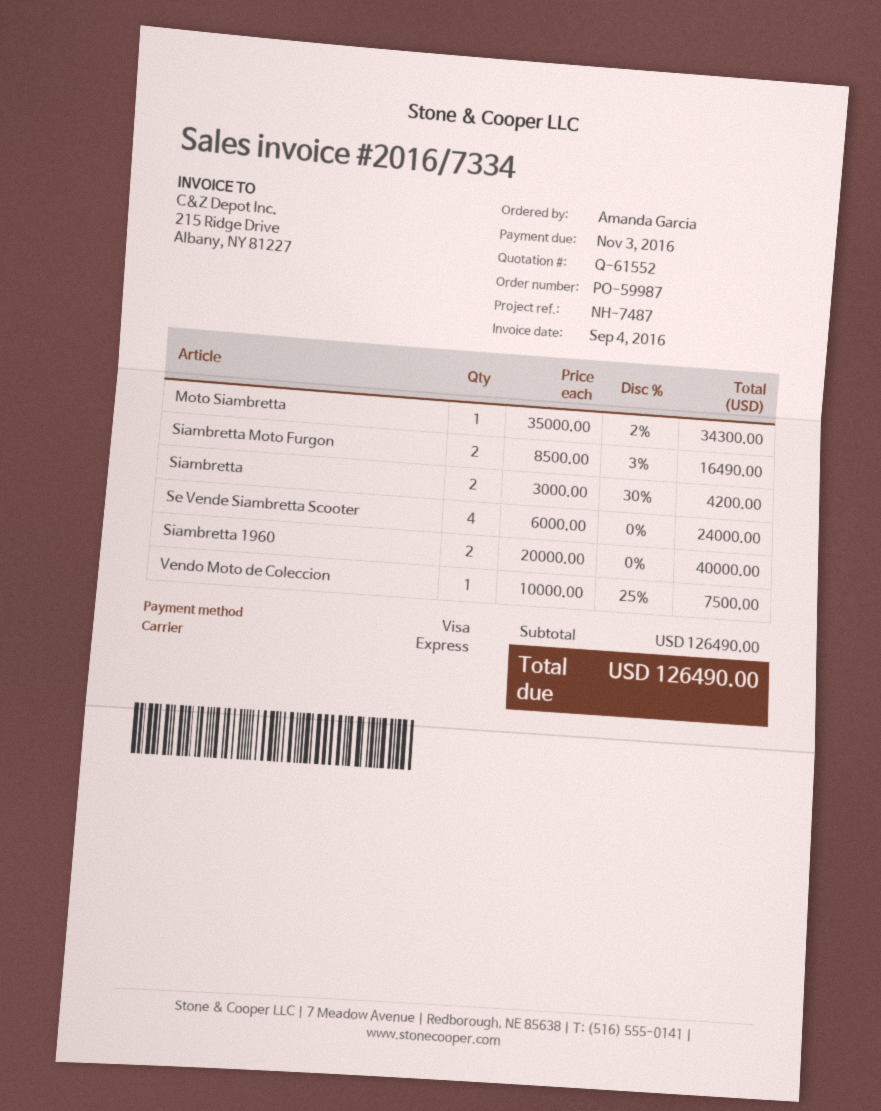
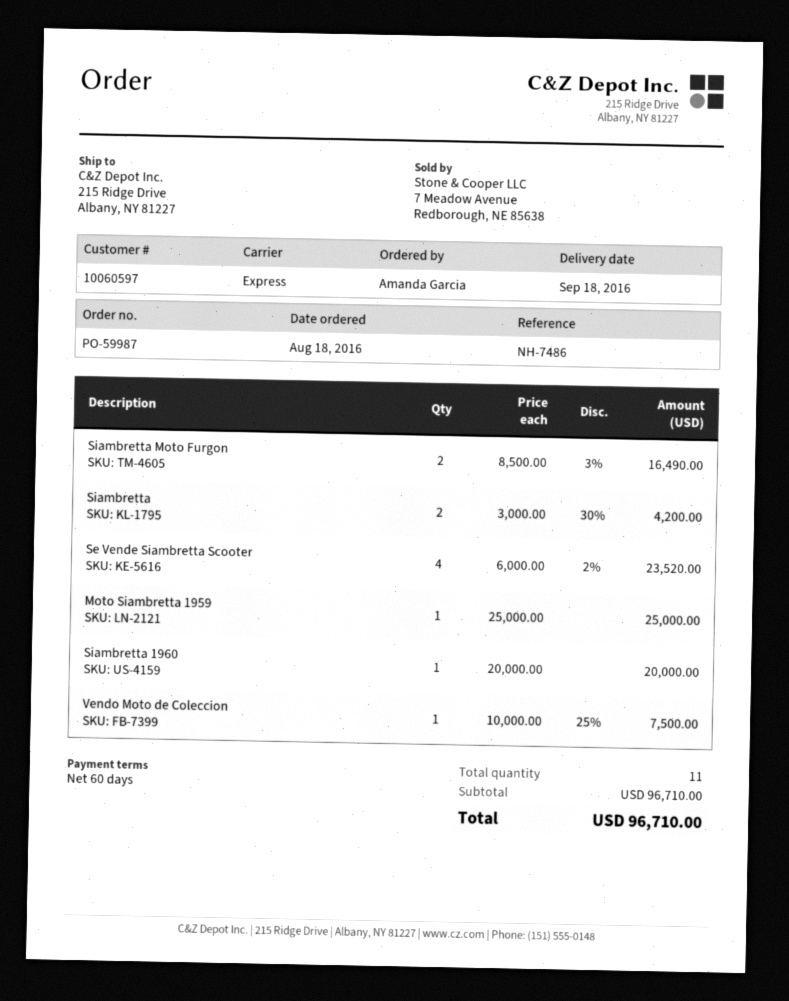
reference: NH-7487 -> NH-7486
Moto Siambretta: 1 x 35000.00 - 2% = 34300.00 -> none
Se Vende Siambretta Scooter: 4 x 6000.00 = 24000.00 -> 4 x 6000.00 - 2% = 23520.00
Siambretta 1960: 2 x 20000.00 = 40000.00 -> 1 x 20000.00 = 20000.00
Moto Siambretta 1959: none -> 1 x 25000.00 = 25000.00
subtotal: 126490.00 -> 96710.00
total: 126490.00 -> 96710.00

